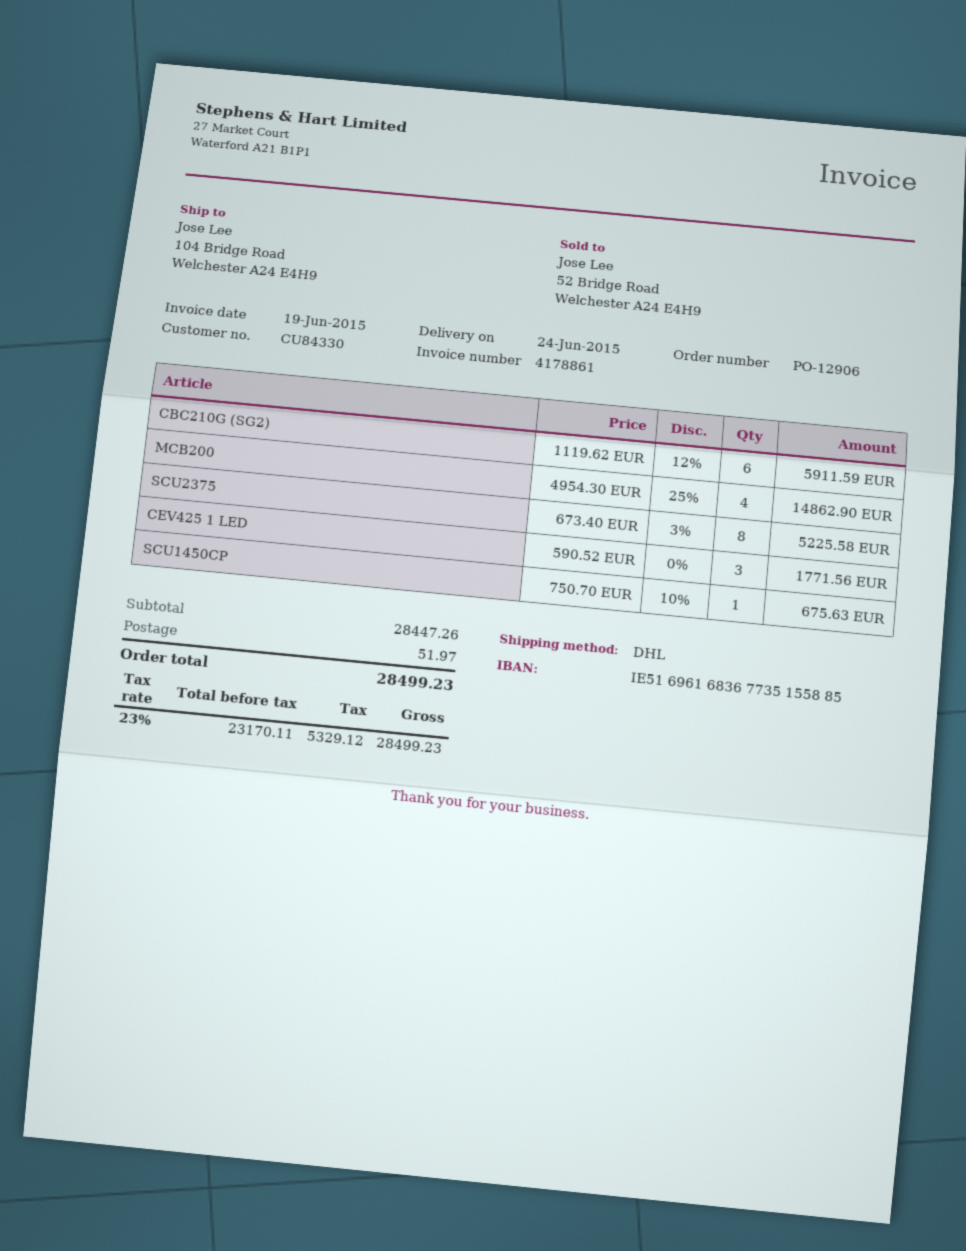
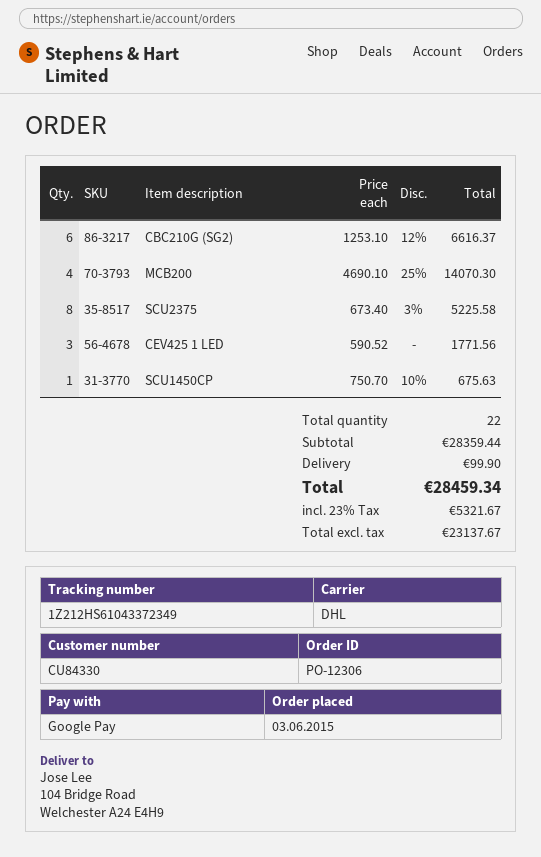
order number: PO-12906 -> PO-12306
CBC210G (SG2): 6 x 1119.62 - 12% = 5911.59 -> 6 x 1253.10 - 12% = 6616.37
MCB200: 4 x 4954.30 - 25% = 14862.90 -> 4 x 4690.10 - 25% = 14070.30
subtotal: 28447.26 -> 28359.44
shipping: 51.97 -> 99.90
net: 23170.11 -> 23137.67
tax: 23% = 5329.12 -> 23% = 5321.67
total: 28499.23 -> 28459.34

